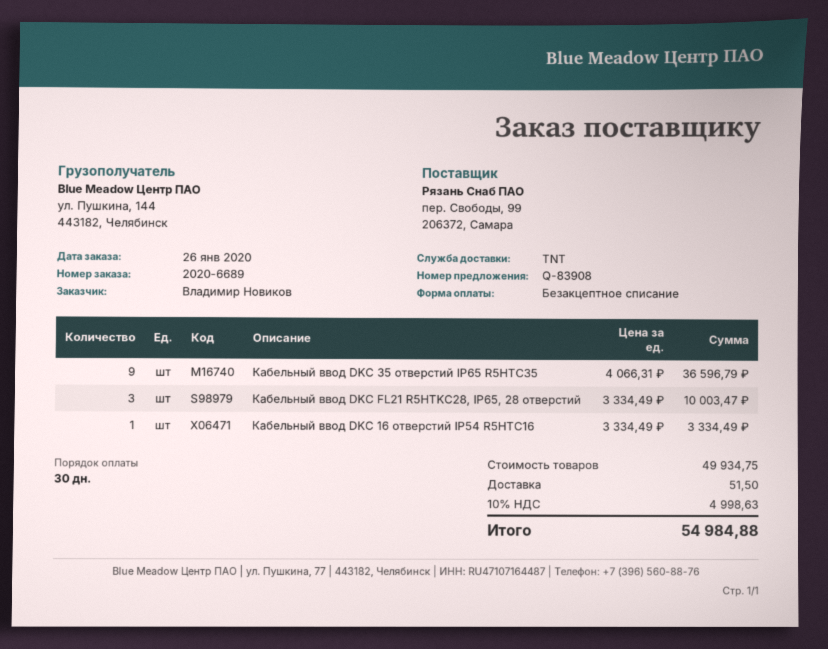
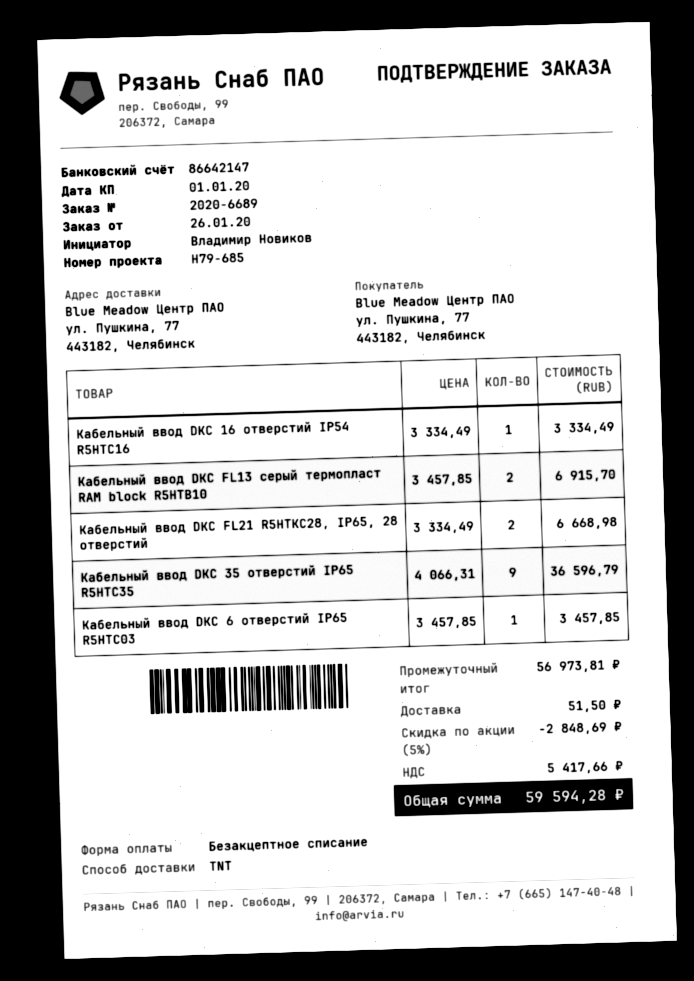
ship to: ул. Пушкина, 144, 443182, Челябинск -> ул. Пушкина, 77, 443182, Челябинск
Кабельный ввод DKC FL21 R5HTKC28, IP65, 28 отверстий: 3 x 3334.49 = 10003.47 -> 2 x 3334.49 = 6668.98
Кабельный ввод DKC FL13 серый термопласт RAM block R5HTB10: none -> 2 x 3457.85 = 6915.70
Кабельный ввод DKC 6 отверстий IP65 R5HTC03: none -> 1 x 3457.85 = 3457.85
subtotal: 49934.75 -> 56973.81
discount: none -> 5% = 2848.69
tax: 4998.63 -> 5417.66
total: 54984.88 -> 59594.28

